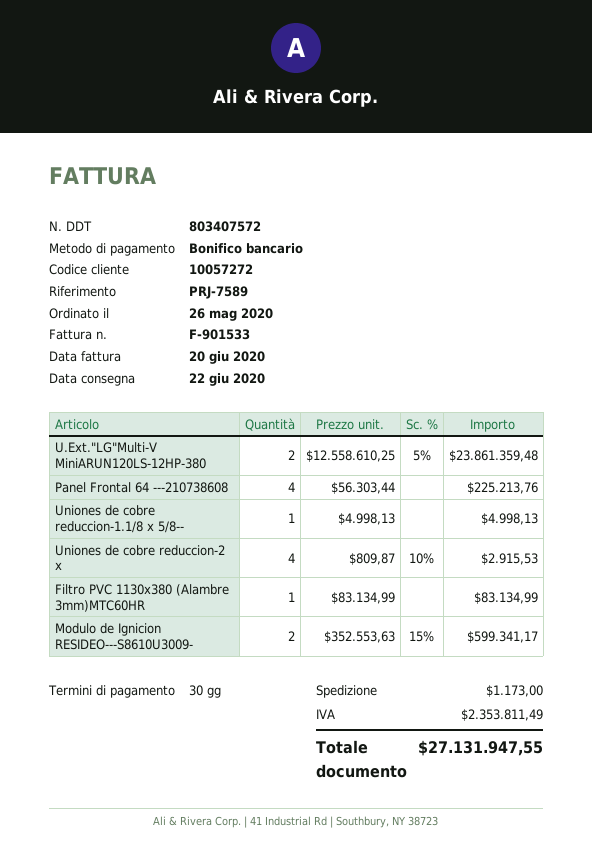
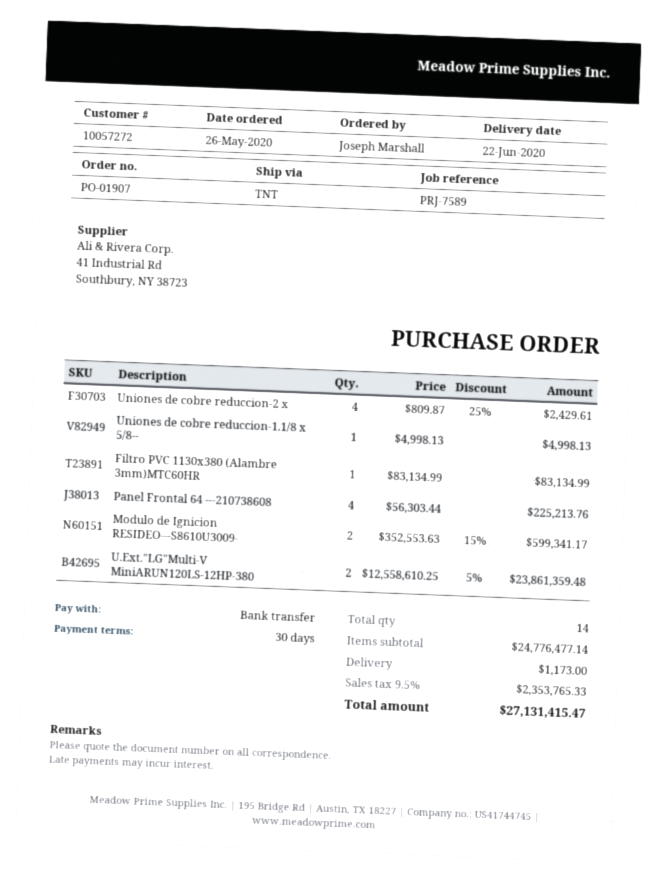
Uniones de cobre reduccion-2 x: 4 x 809.87 - 10% = 2915.53 -> 4 x 809.87 - 25% = 2429.61
tax: 2353811.49 -> 2353765.33
total: 27131947.55 -> 27131415.47

